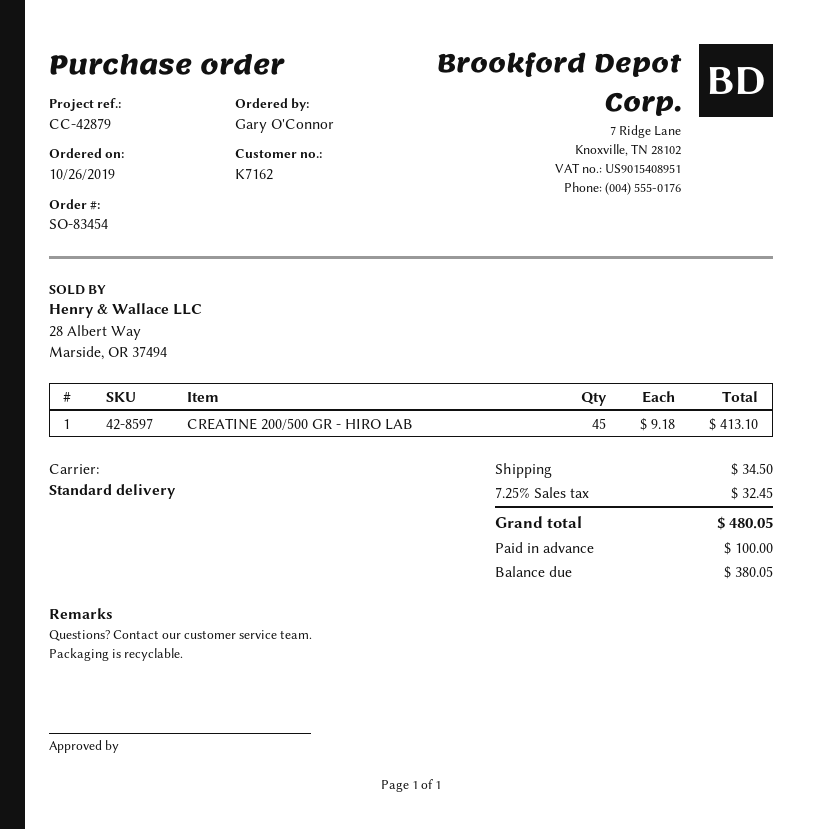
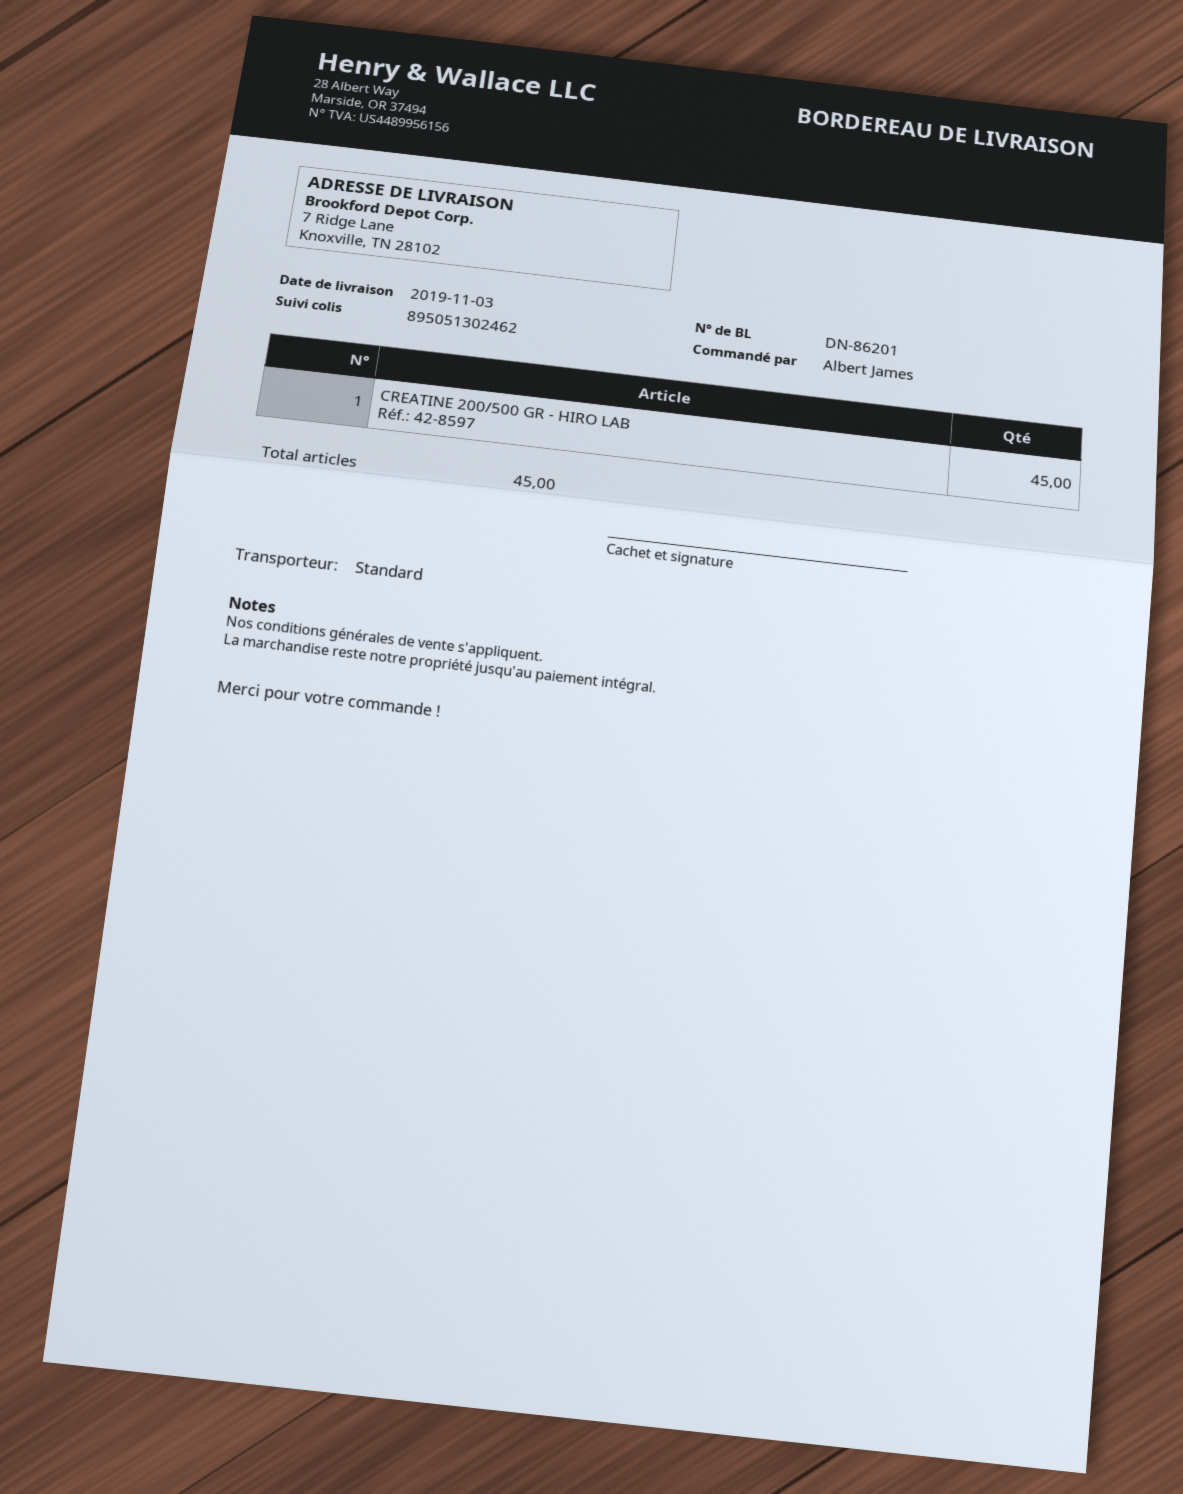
ordered by: Gary O'Connor -> Albert James

